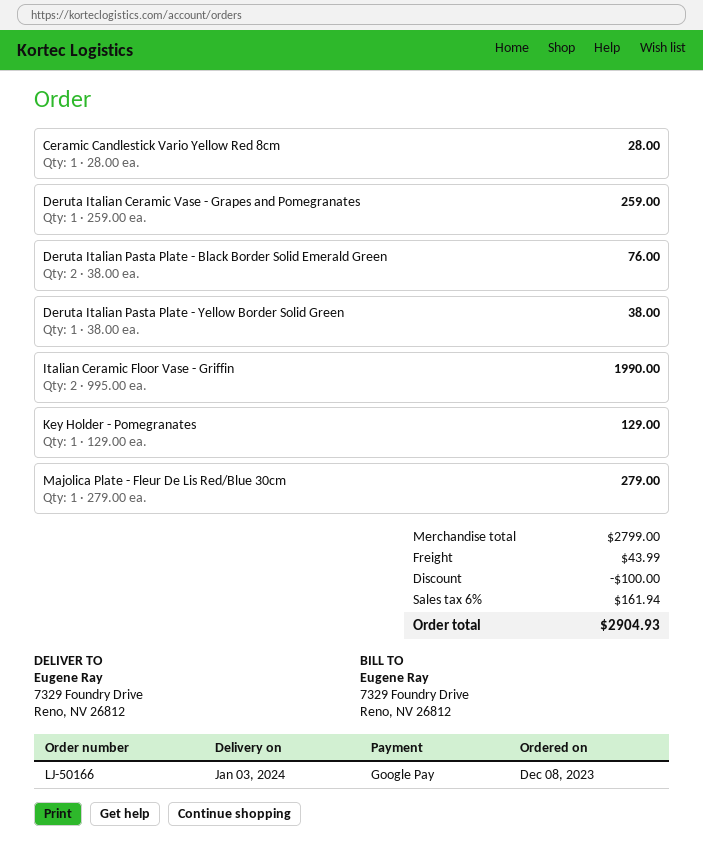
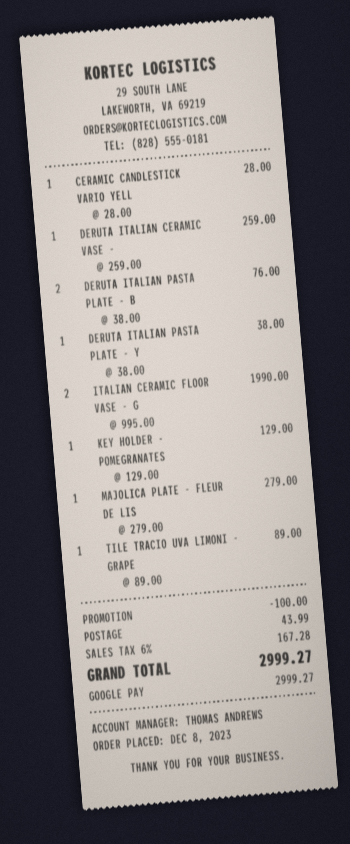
TILE TRACIO UVA LIMONI - GRAPE: none -> 1 x 89.00 = 89.00
tax: 6% = 161.94 -> 6% = 167.28
total: 2904.93 -> 2999.27

